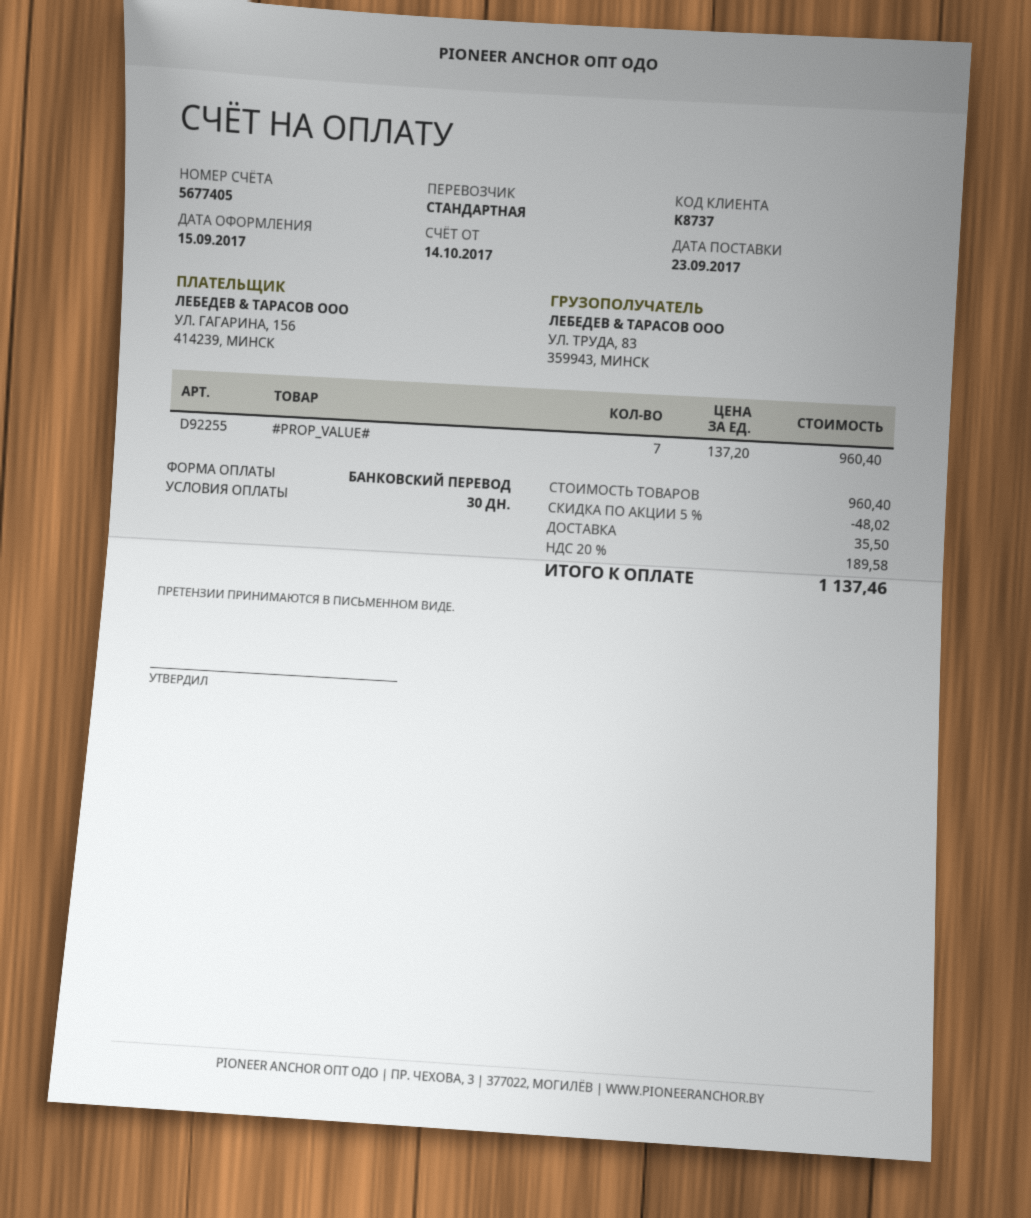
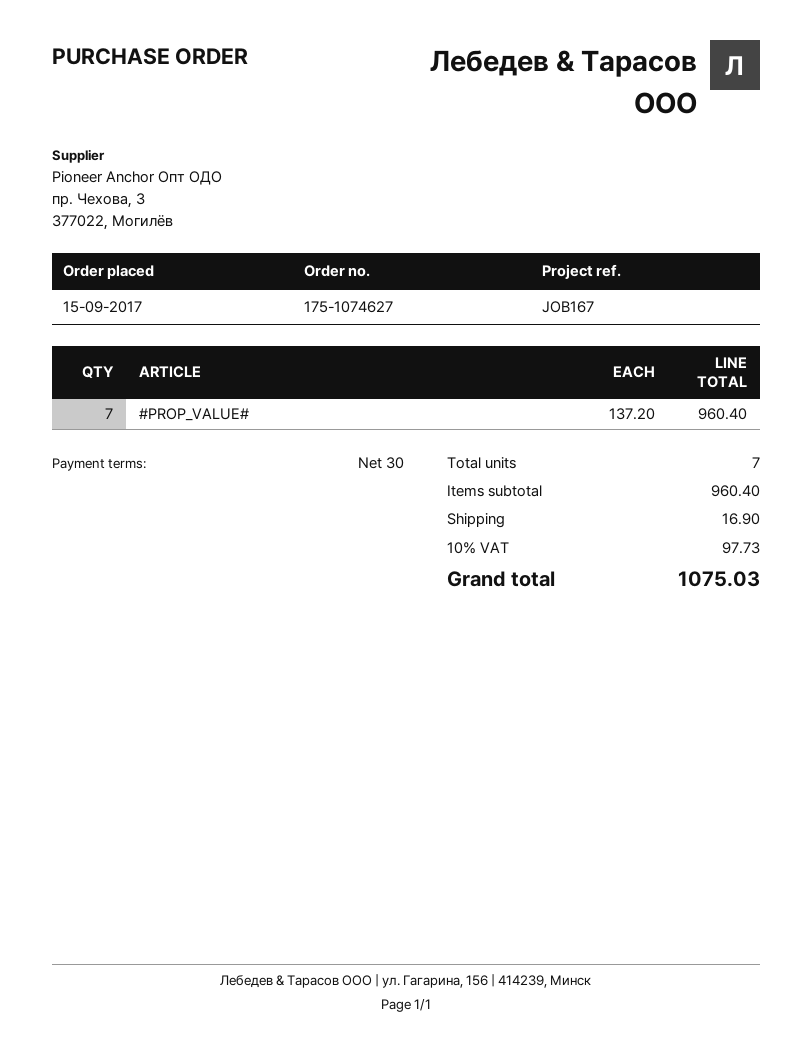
discount: 5% = 48.02 -> none
shipping: 35.50 -> 16.90
tax: 20% = 189.58 -> 10% = 97.73
total: 1137.46 -> 1075.03

